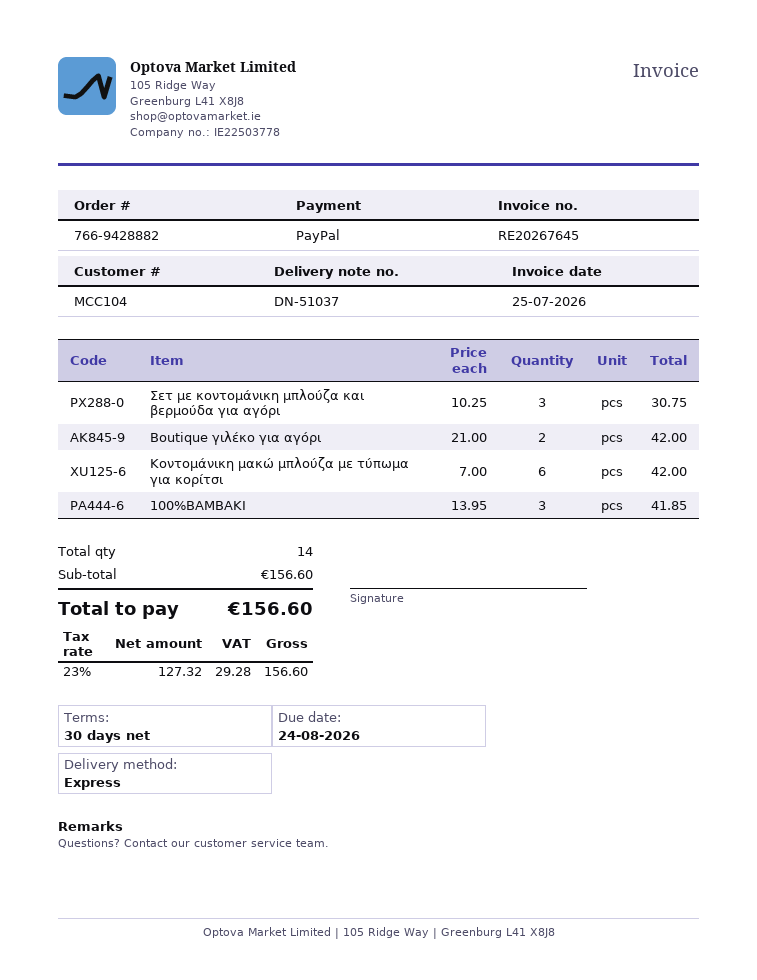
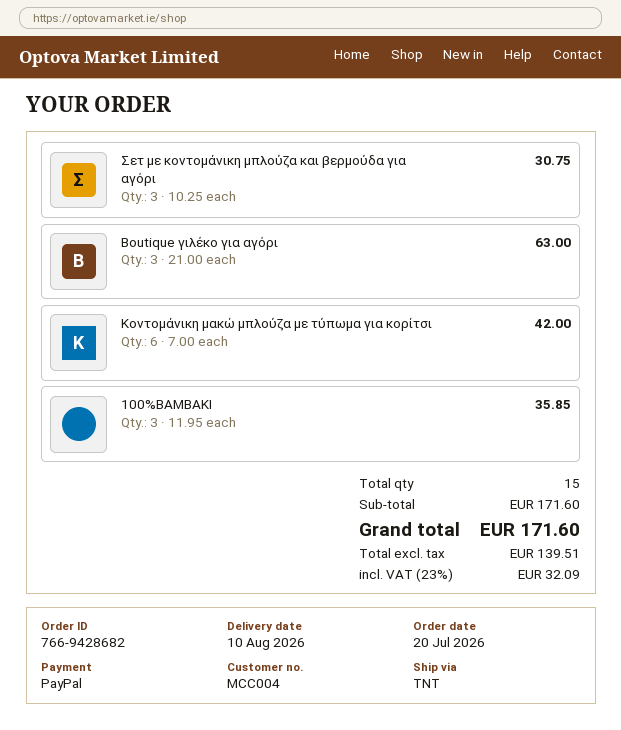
order number: 766-9428882 -> 766-9428682
customer number: MCC104 -> MCC004
shipping method: express -> TNT
Boutique γιλέκο για αγόρι: 2 x 21.00 = 42.00 -> 3 x 21.00 = 63.00
100%ΒΑΜΒΑΚΙ: 3 x 13.95 = 41.85 -> 3 x 11.95 = 35.85
total quantity: 14 -> 15
subtotal: 156.60 -> 171.60
net: 127.32 -> 139.51
tax: 23% = 29.28 -> 23% = 32.09
total: 156.60 -> 171.60

